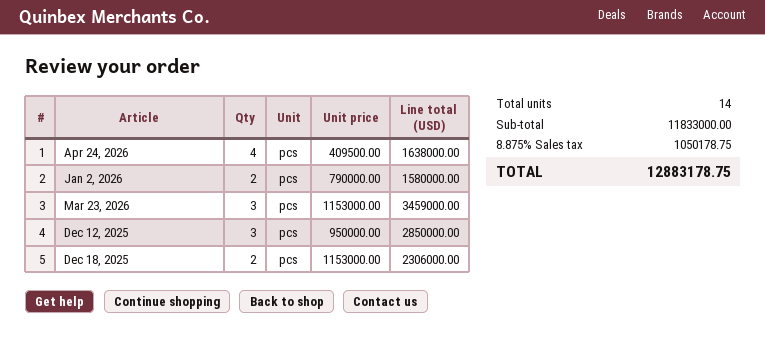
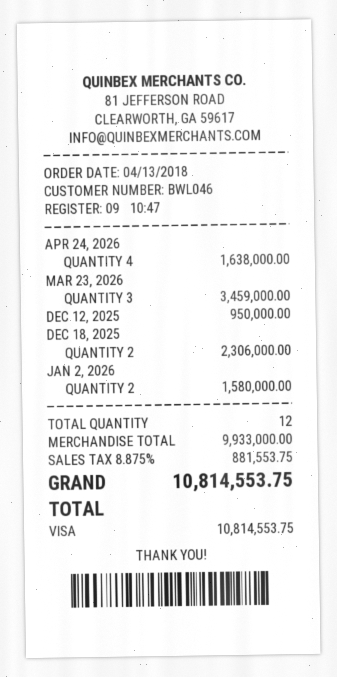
Dec 12, 2025: 3 for 2850000.00 -> 1 for 950000.00
total quantity: 14 -> 12
subtotal: 11833000.00 -> 9933000.00
tax: 8.875% = 1050178.75 -> 8.875% = 881553.75
total: 12883178.75 -> 10814553.75

